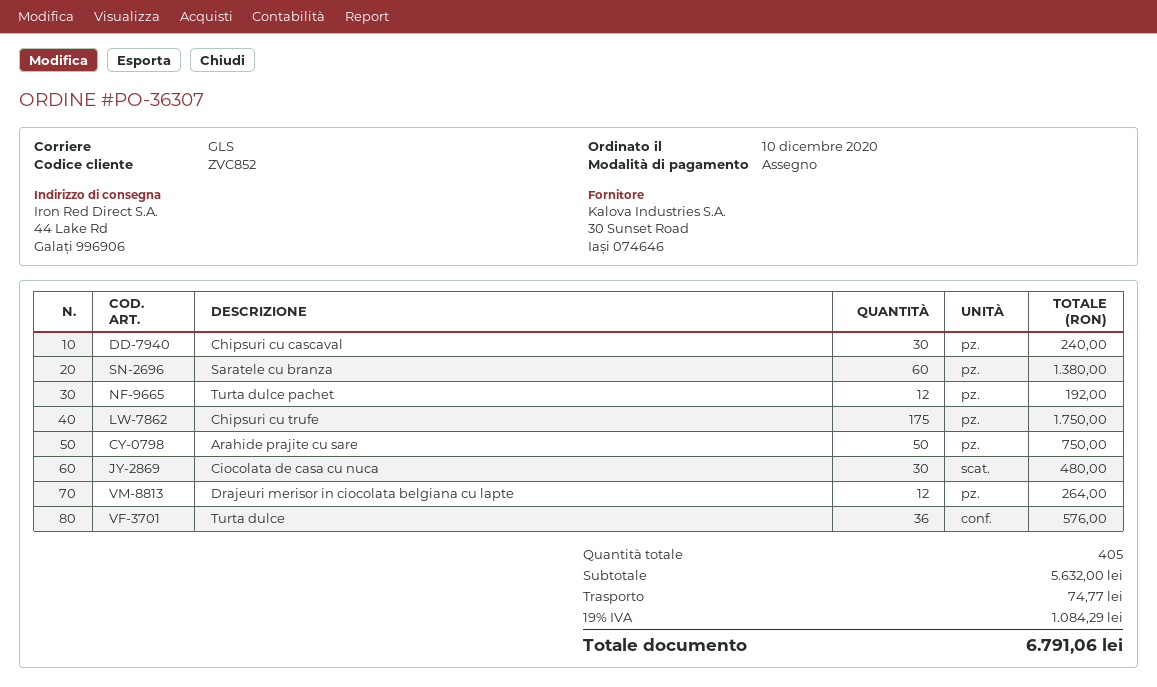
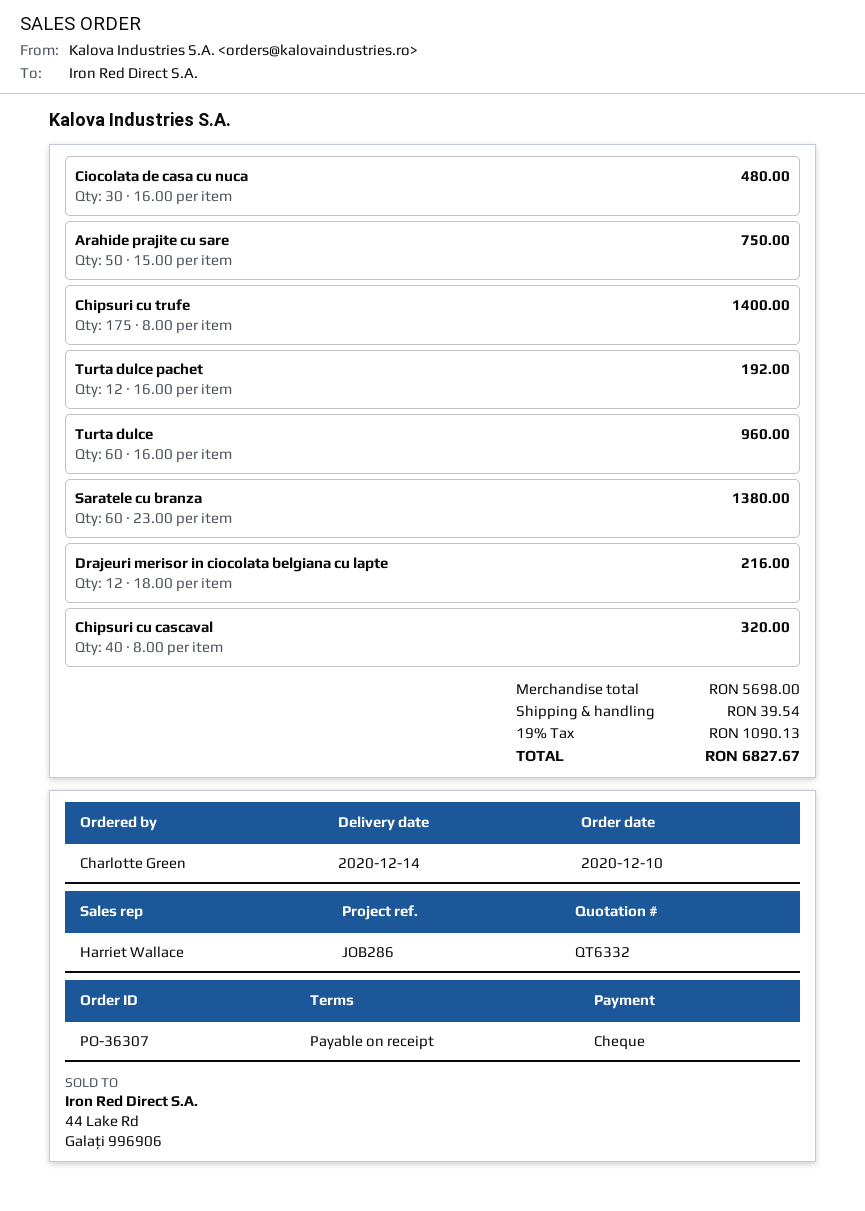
Chipsuri cu cascaval: 30 for 240.00 -> 40 for 320.00
Chipsuri cu trufe: 175 for 1750.00 -> 175 for 1400.00
Drajeuri merisor in ciocolata belgiana cu lapte: 12 for 264.00 -> 12 for 216.00
Turta dulce: 36 for 576.00 -> 60 for 960.00
subtotal: 5632.00 -> 5698.00
shipping: 74.77 -> 39.54
tax: 19% = 1084.29 -> 19% = 1090.13
total: 6791.06 -> 6827.67

